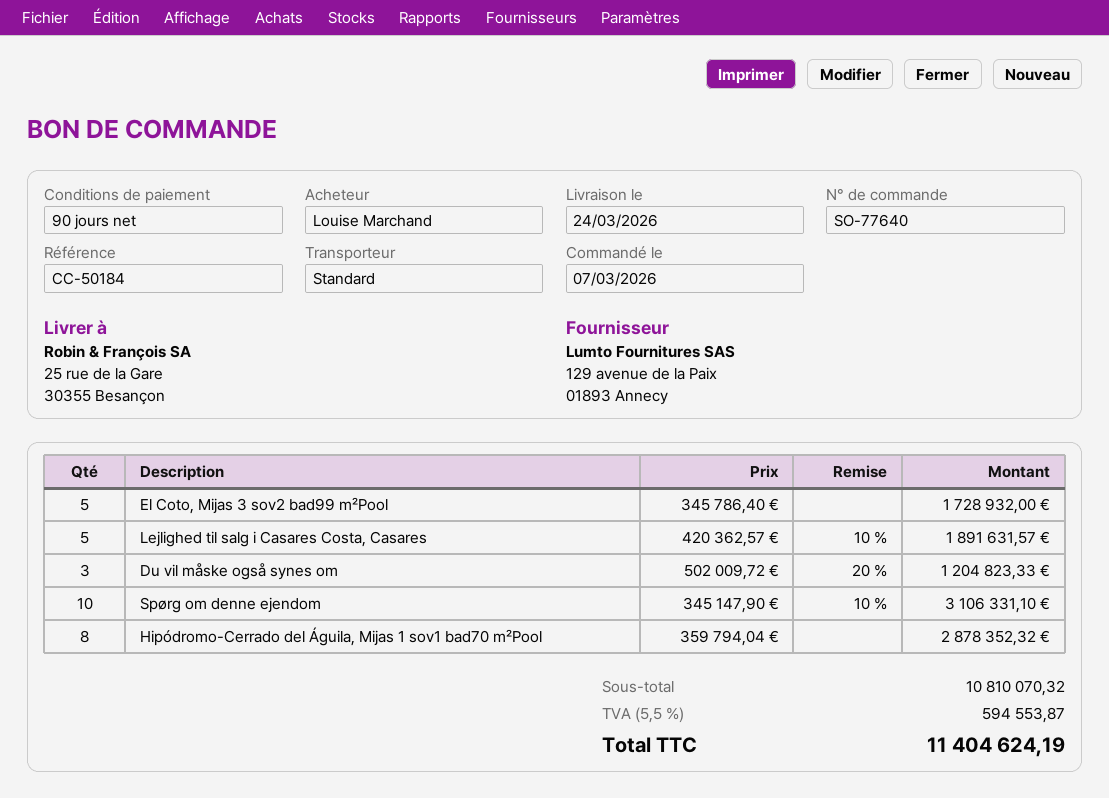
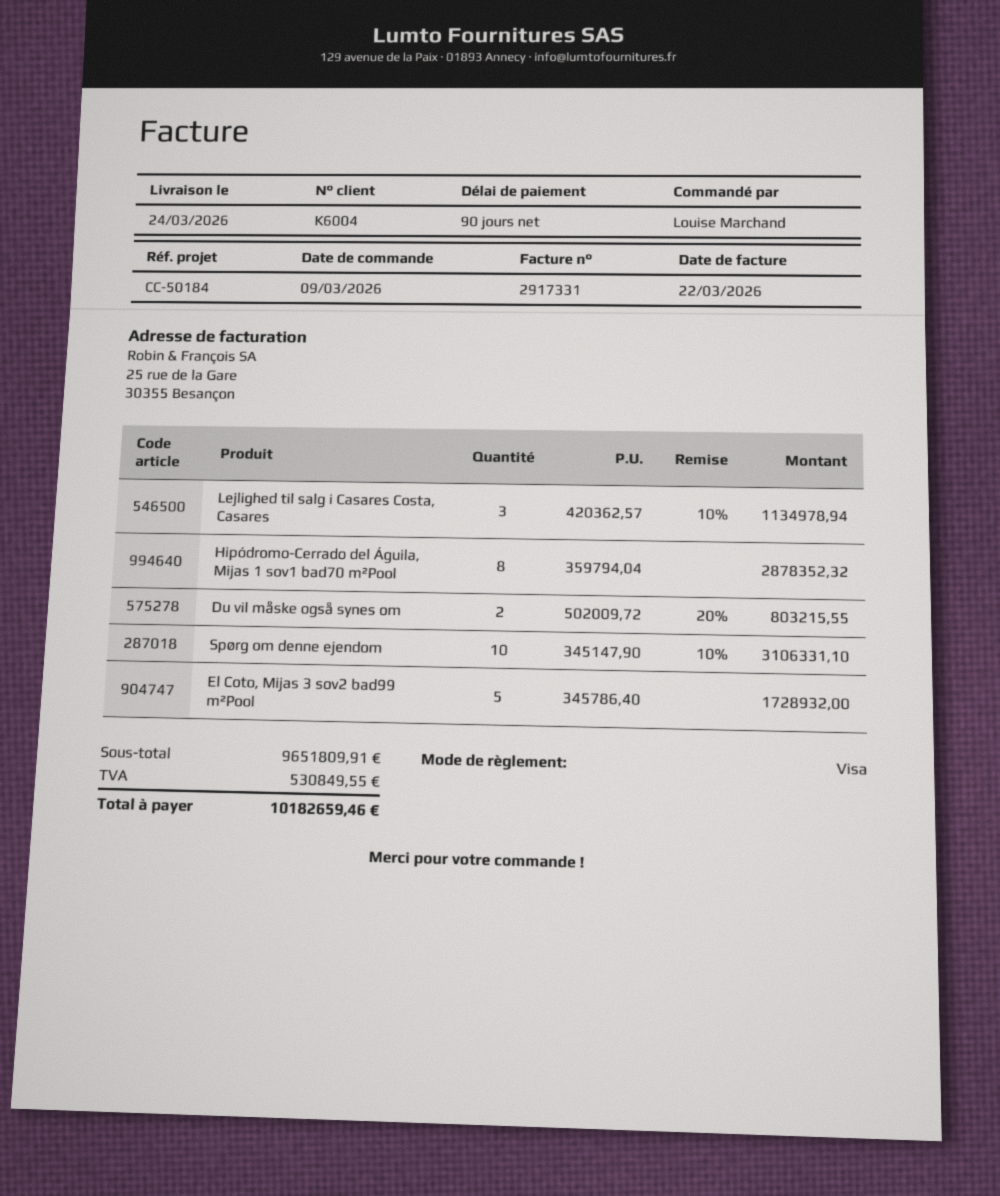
order date: 2026-03-07 -> 2026-03-09
Lejlighed til salg i Casares Costa, Casares: 5 x 420362.57 - 10% = 1891631.57 -> 3 x 420362.57 - 10% = 1134978.94
Du vil måske også synes om: 3 x 502009.72 - 20% = 1204823.33 -> 2 x 502009.72 - 20% = 803215.55
subtotal: 10810070.32 -> 9651809.91
tax: 594553.87 -> 530849.55
total: 11404624.19 -> 10182659.46

